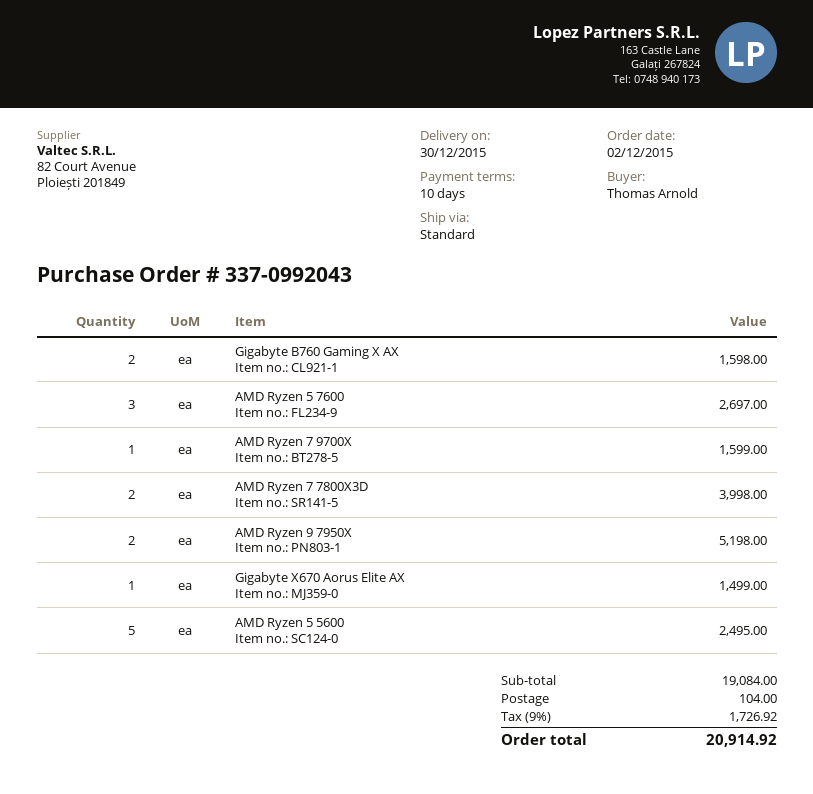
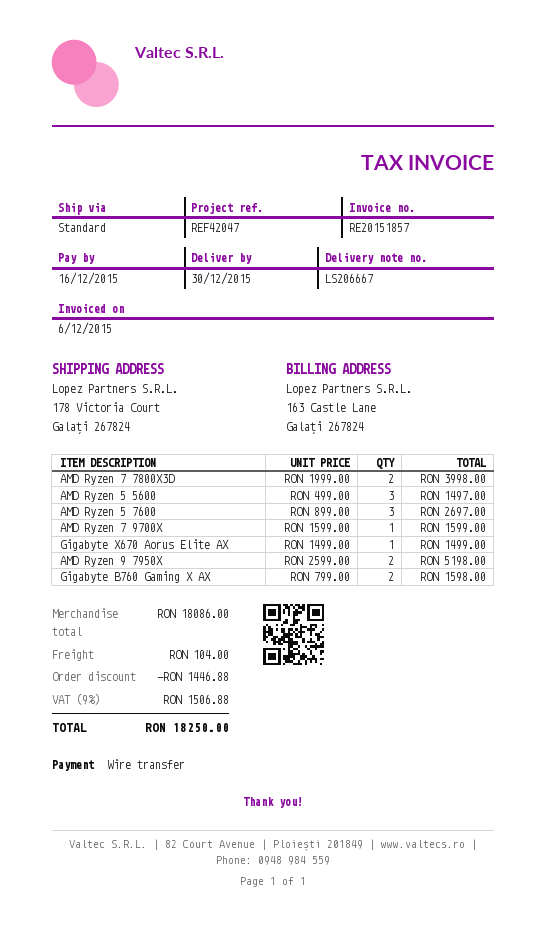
AMD Ryzen 5 5600: 5 for 2495.00 -> 3 for 1497.00
subtotal: 19084.00 -> 18086.00
discount: none -> 1446.88
tax: 9% = 1726.92 -> 9% = 1506.88
total: 20914.92 -> 18250.00

